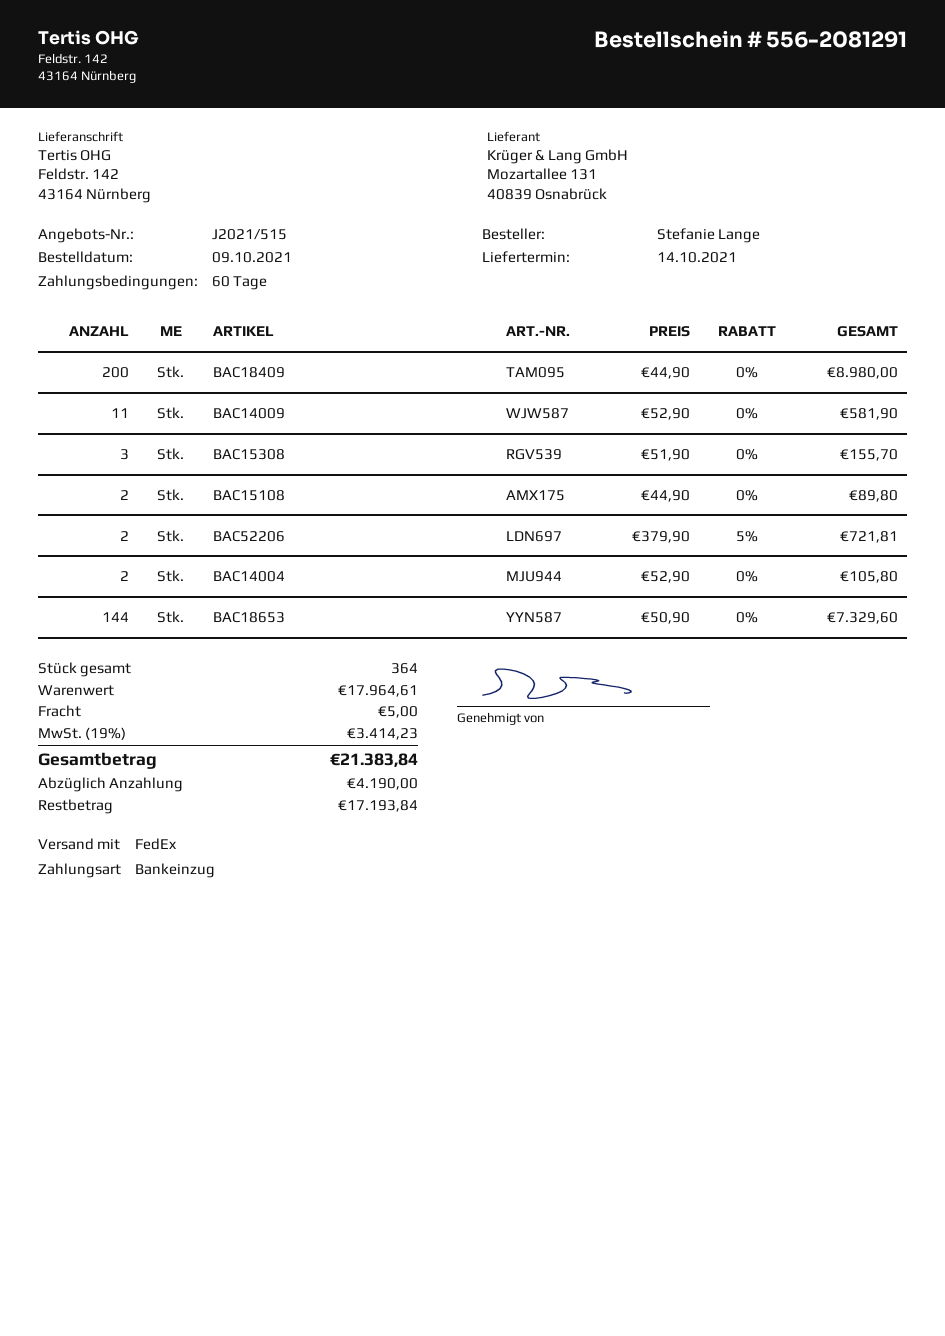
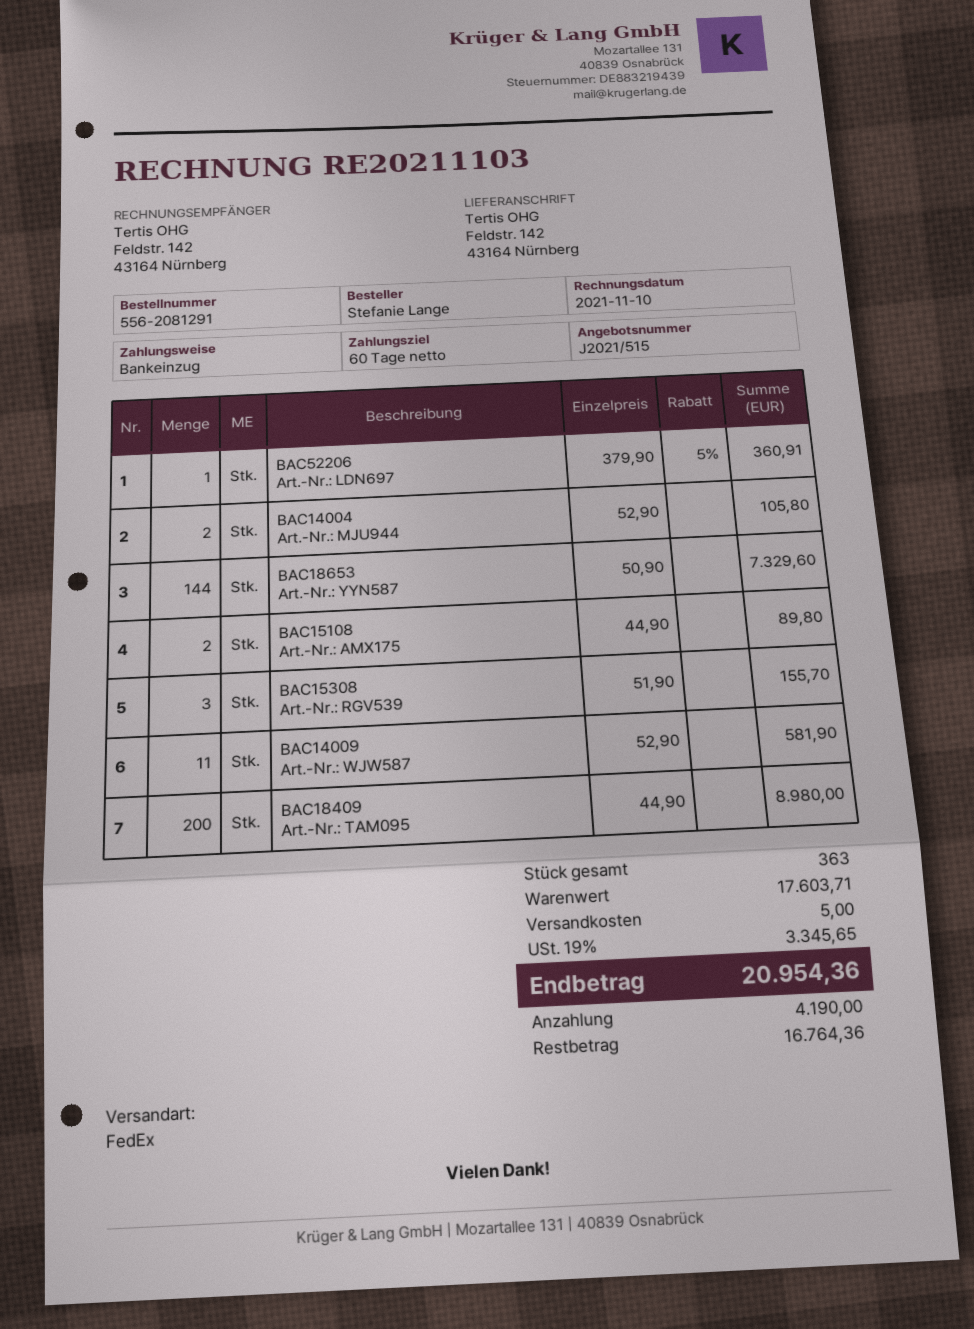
BAC52206: 2 x 379.90 - 5% = 721.81 -> 1 x 379.90 - 5% = 360.91
total quantity: 364 -> 363
subtotal: 17964.61 -> 17603.71
tax: 19% = 3414.23 -> 19% = 3345.65
total: 21383.84 -> 20954.36
balance: 17193.84 -> 16764.36

